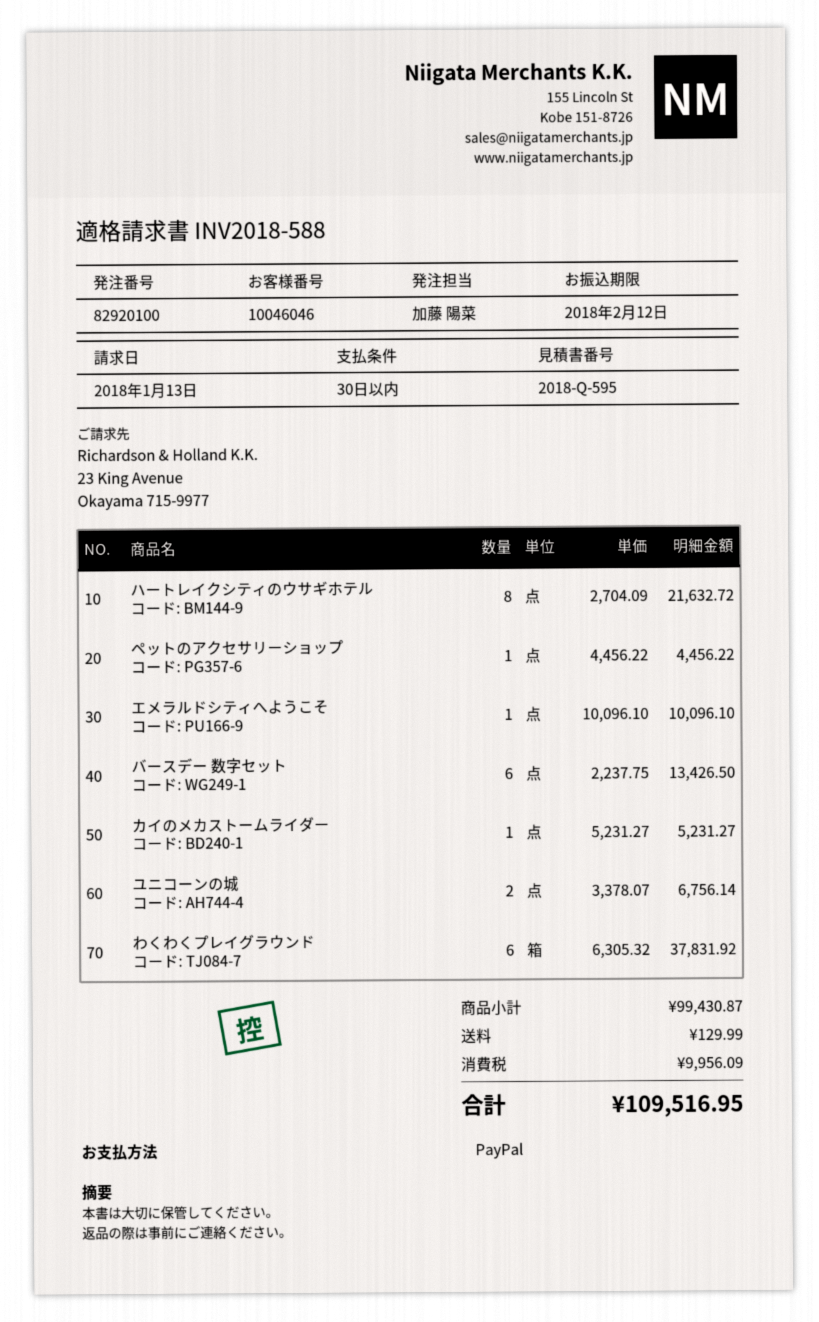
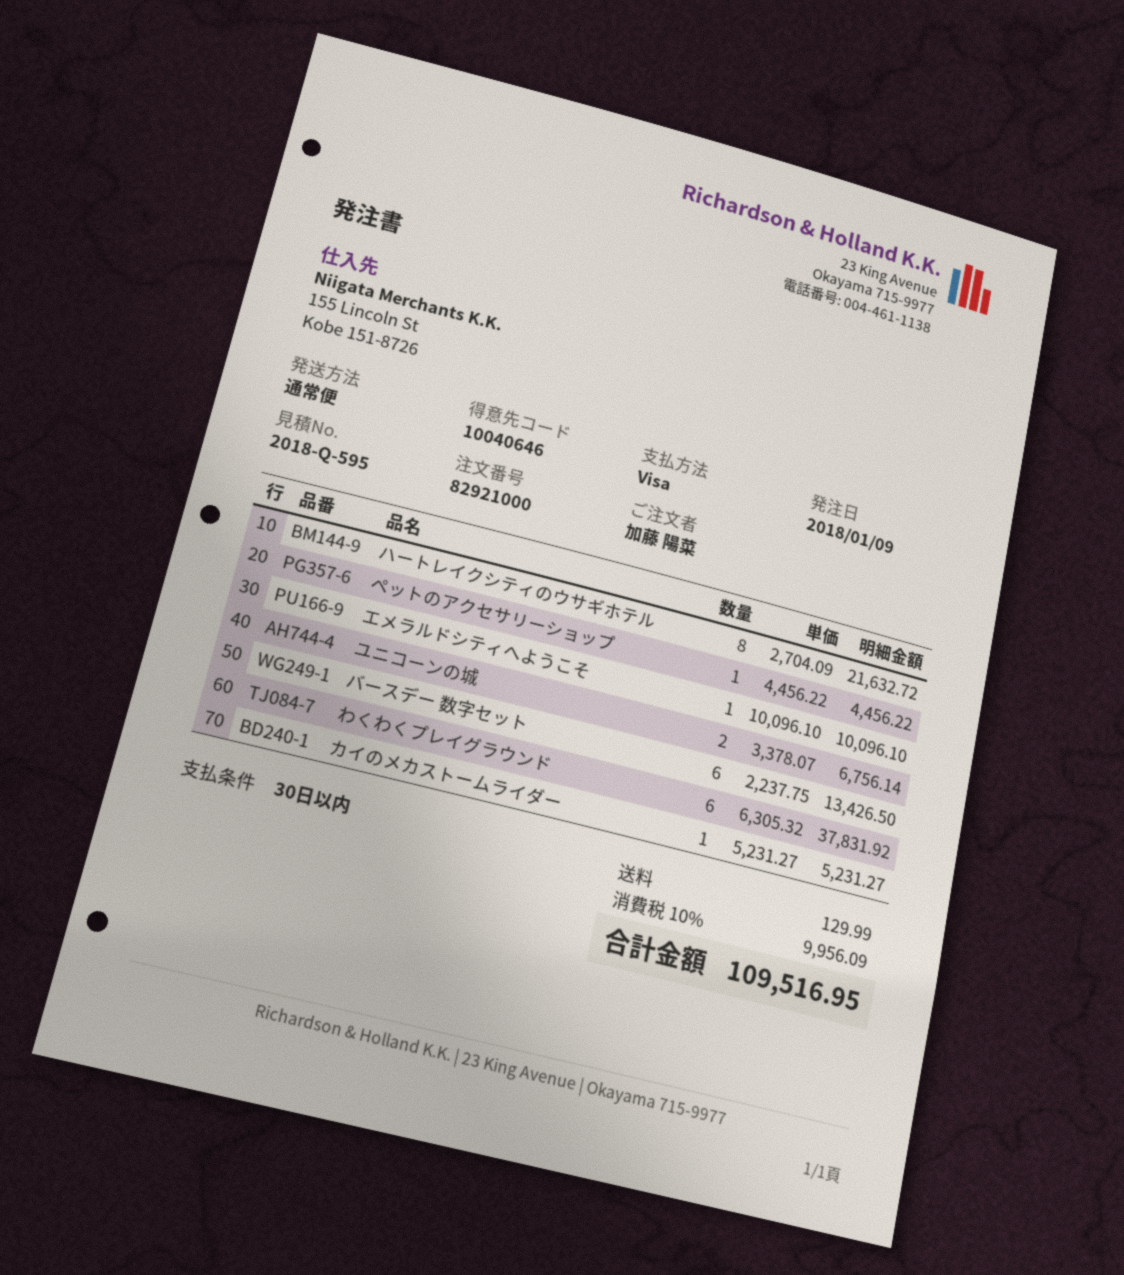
order number: 82920100 -> 82921000
customer number: 10046046 -> 10040646
payment method: PayPal -> Visa

